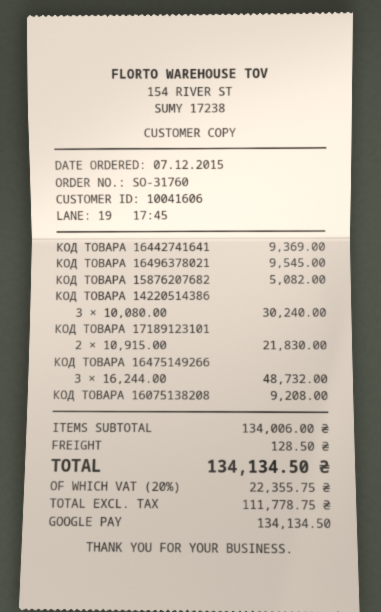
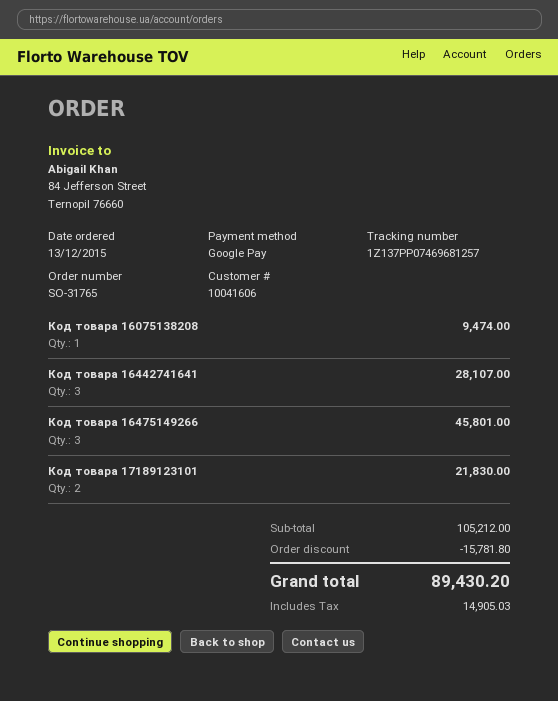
order number: SO-31760 -> SO-31765
order date: 2015-12-07 -> 2015-12-13
КОД ТОВАРА 16442741641: 1 for 9369.00 -> 3 for 28107.00
КОД ТОВАРА 16496378021: 1 for 9545.00 -> none
КОД ТОВАРА 15876207682: 1 for 5082.00 -> none
КОД ТОВАРА 14220514386: 3 for 30240.00 -> none
КОД ТОВАРА 16475149266: 3 for 48732.00 -> 3 for 45801.00
КОД ТОВАРА 16075138208: 1 for 9208.00 -> 1 for 9474.00
subtotal: 134006.00 -> 105212.00
discount: none -> 15781.80
shipping: 128.50 -> none
tax: 22355.75 -> 14905.03
total: 134134.50 -> 89430.20

